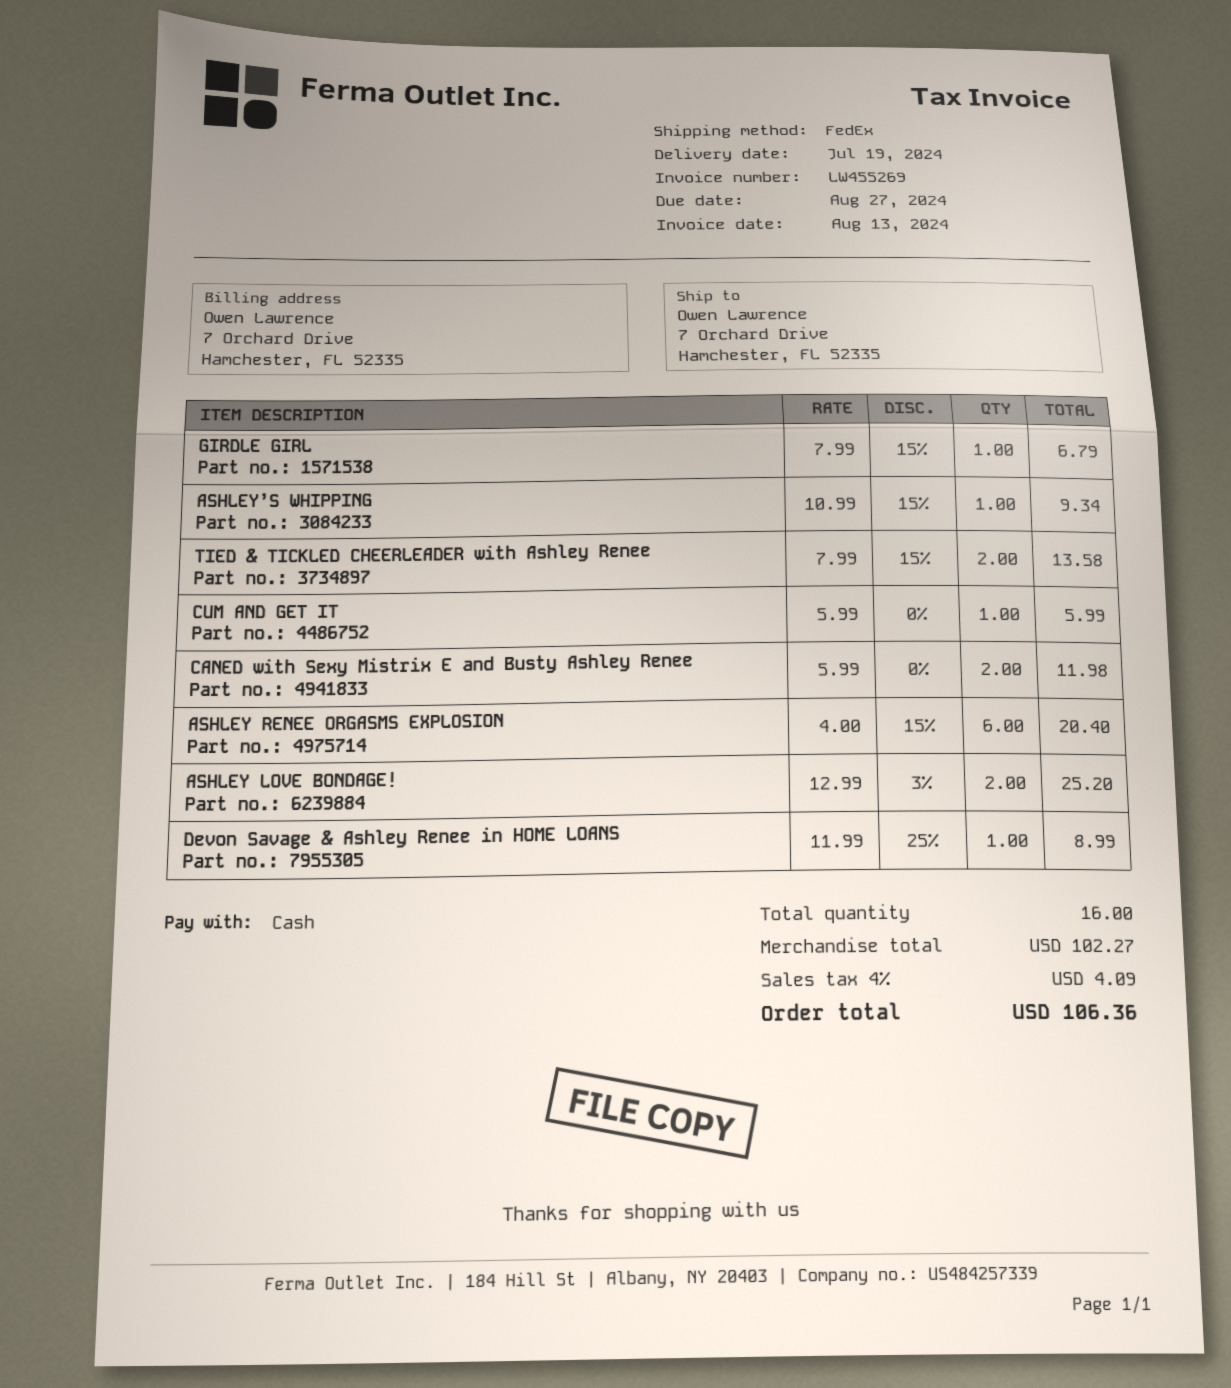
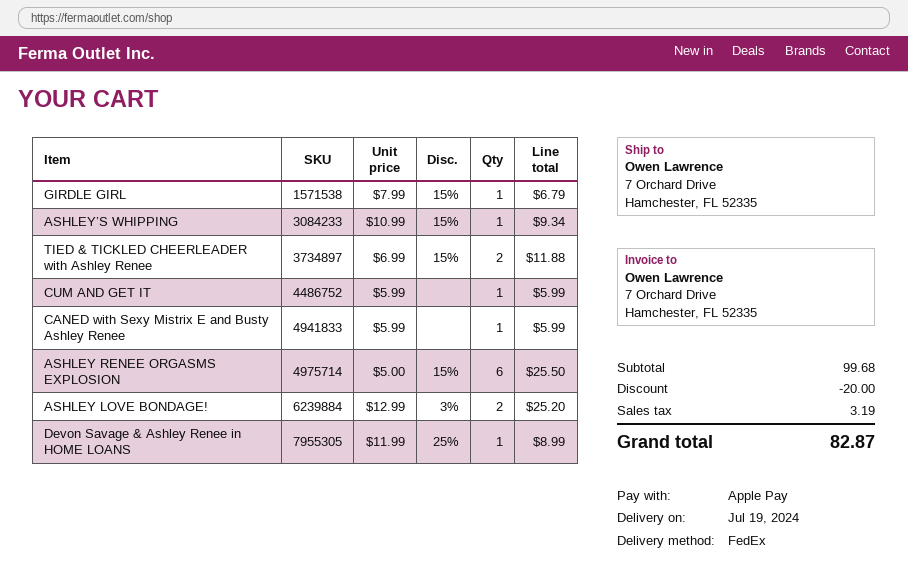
payment method: cash -> Apple Pay
TIED & TICKLED CHEERLEADER with Ashley Renee: 2 x 7.99 - 15% = 13.58 -> 2 x 6.99 - 15% = 11.88
CANED with Sexy Mistrix E and Busty Ashley Renee: 2 x 5.99 = 11.98 -> 1 x 5.99 = 5.99
ASHLEY RENEE ORGASMS EXPLOSION: 6 x 4.00 - 15% = 20.40 -> 6 x 5.00 - 15% = 25.50
subtotal: 102.27 -> 99.68
discount: none -> 20.00
tax: 4.09 -> 3.19
total: 106.36 -> 82.87

